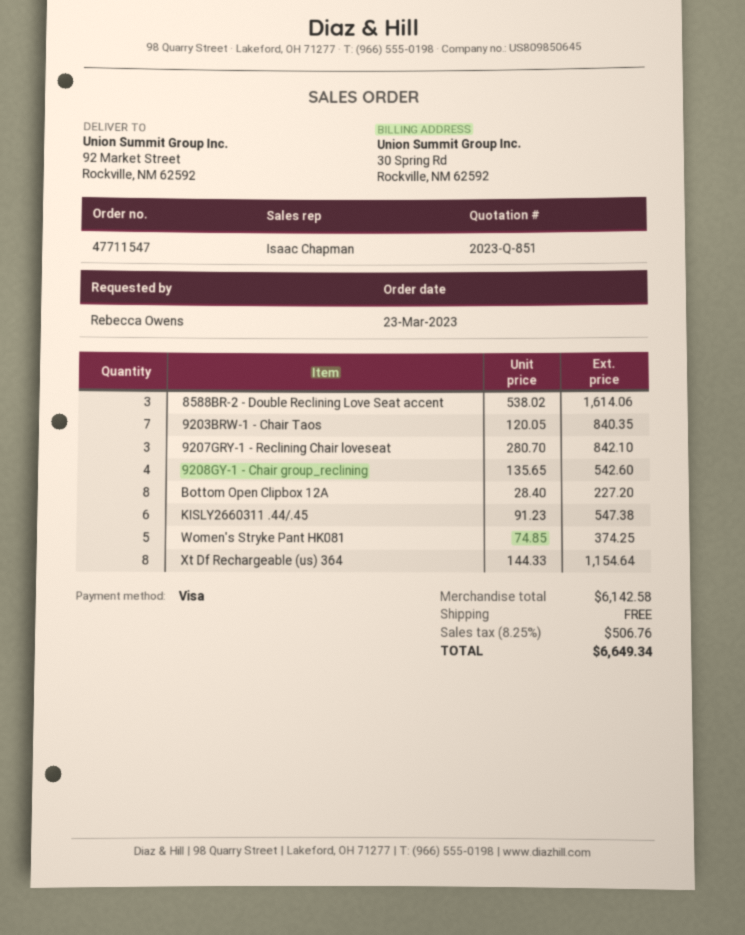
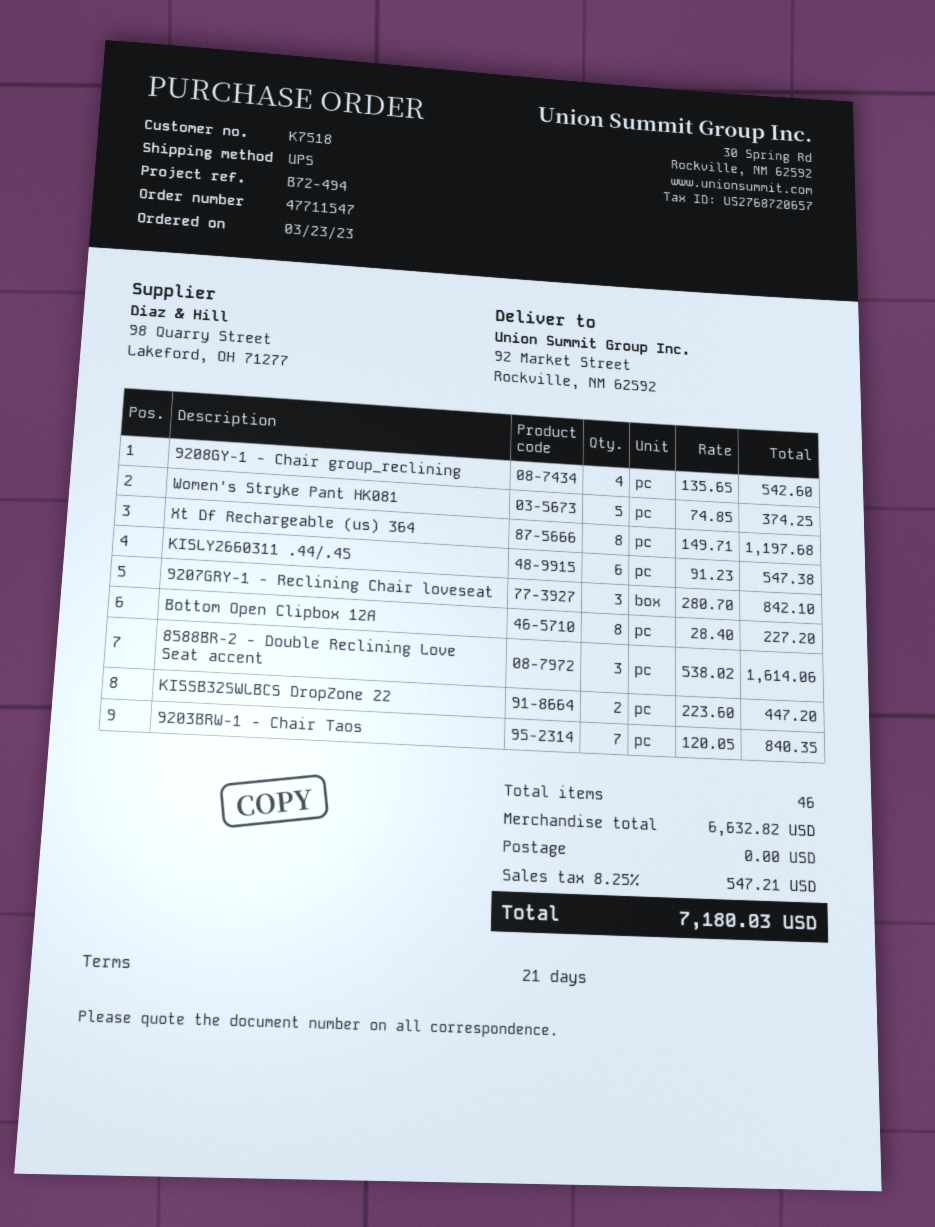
Xt Df Rechargeable (us) 364: 8 x 144.33 = 1154.64 -> 8 x 149.71 = 1197.68
KISSB32SWLBCS DropZone 22: none -> 2 x 223.60 = 447.20
subtotal: 6142.58 -> 6632.82
tax: 8.25% = 506.76 -> 8.25% = 547.21
total: 6649.34 -> 7180.03

